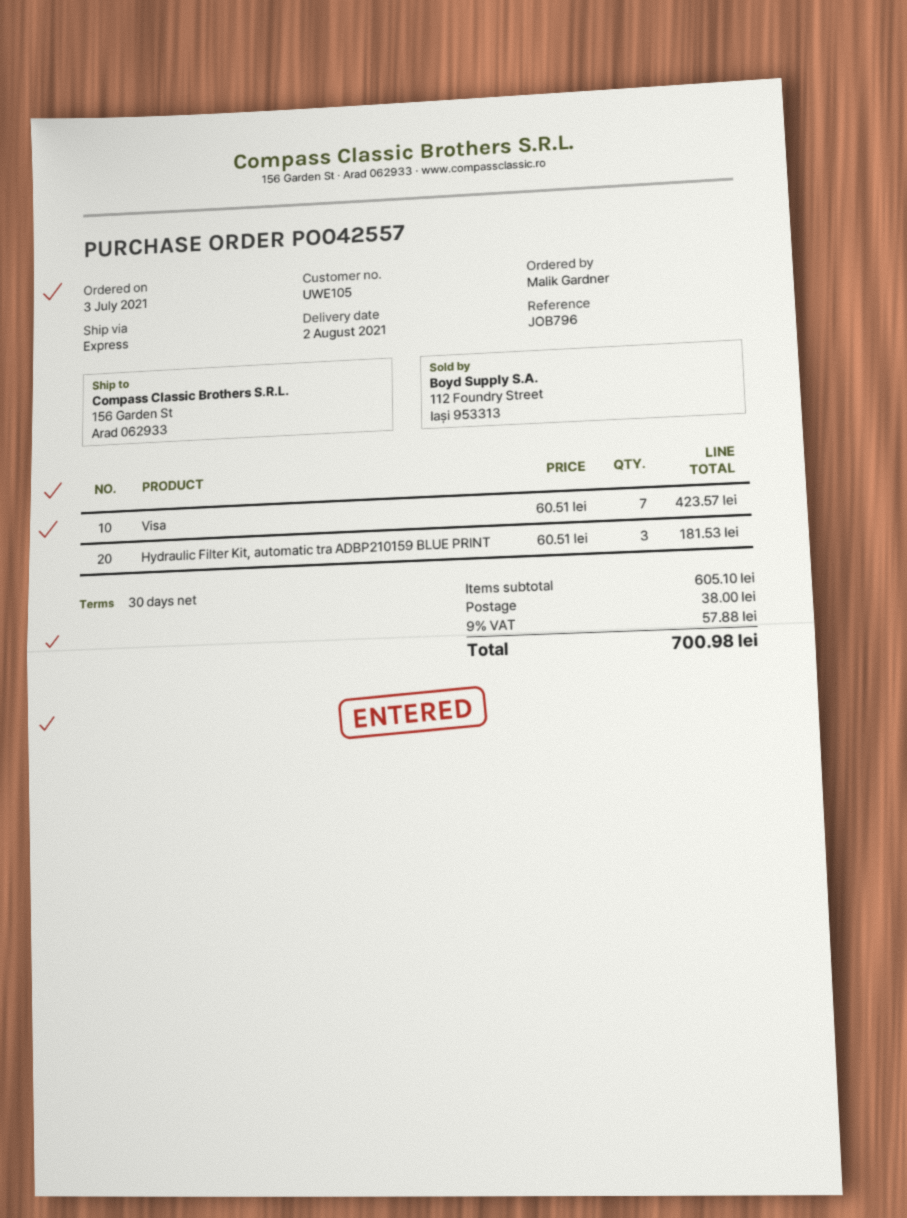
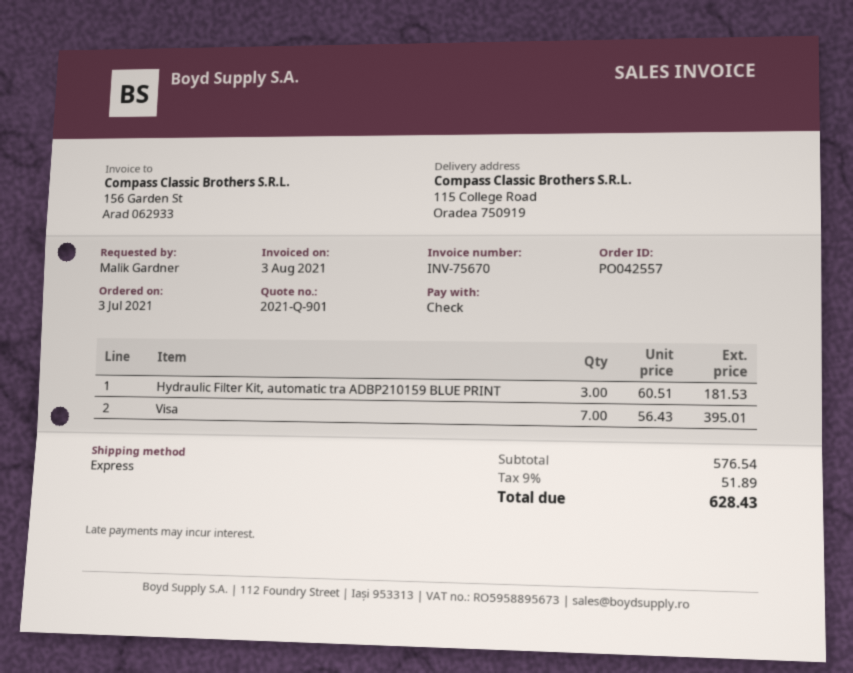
ship to: 156 Garden St, Arad 062933 -> 115 College Road, Oradea 750919
Visa: 7 x 60.51 = 423.57 -> 7 x 56.43 = 395.01
subtotal: 605.10 -> 576.54
shipping: 38.00 -> none
tax: 9% = 57.88 -> 9% = 51.89
total: 700.98 -> 628.43

